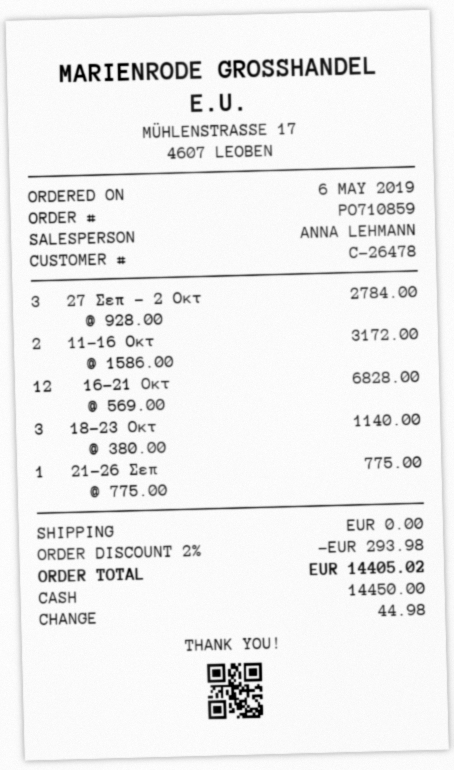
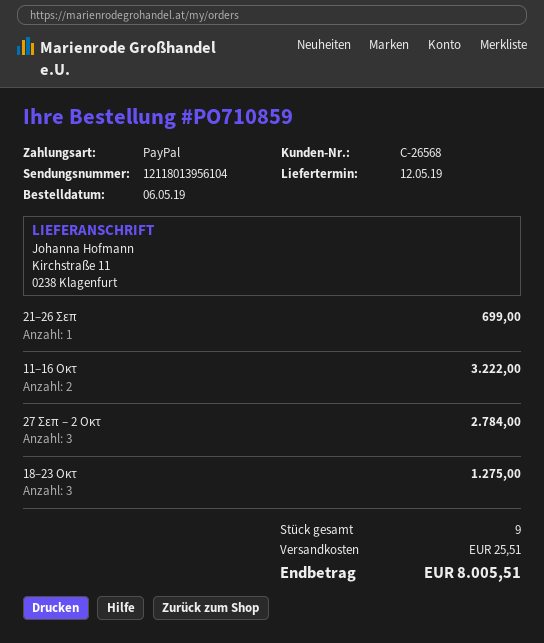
customer number: C-26478 -> C-26568
payment method: cash -> PayPal
11–16 Οκτ: 2 for 3172.00 -> 2 for 3222.00
16–21 Οκτ: 12 for 6828.00 -> none
18–23 Οκτ: 3 for 1140.00 -> 3 for 1275.00
21–26 Σεπ: 1 for 775.00 -> 1 for 699.00
discount: 2% = 293.98 -> none
shipping: 0.00 -> 25.51
total: 14405.02 -> 8005.51

